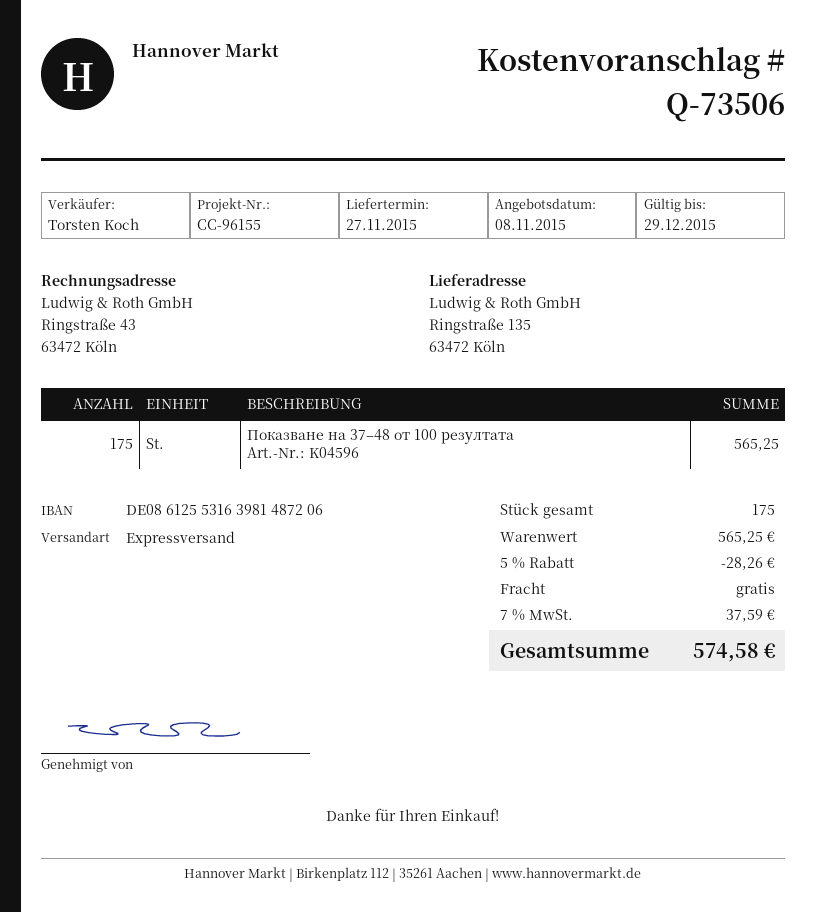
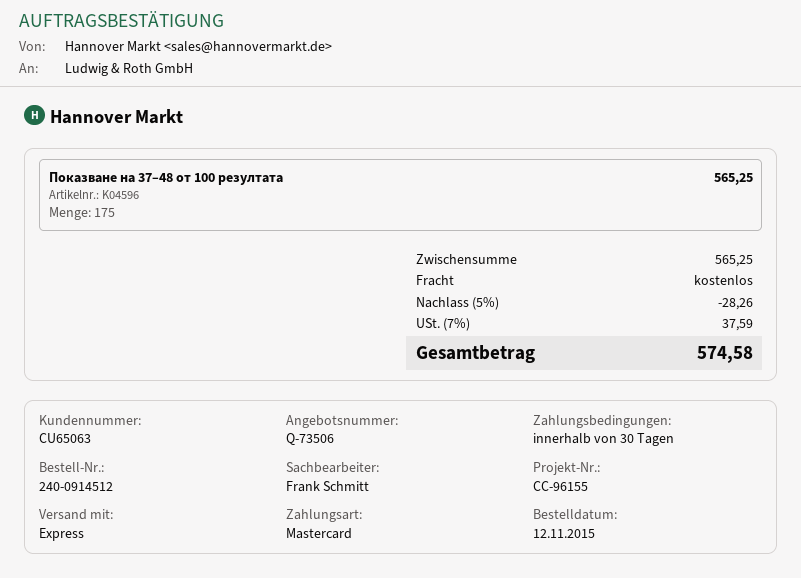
sales rep: Torsten Koch -> Frank Schmitt

